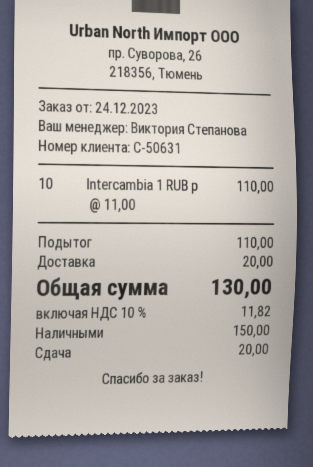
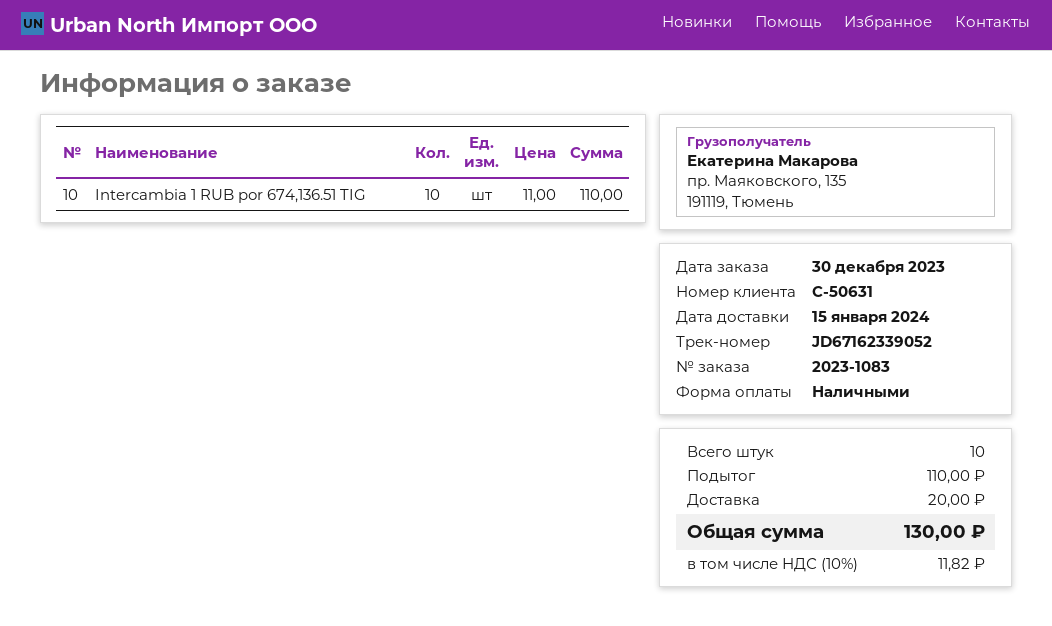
order date: 2023-12-24 -> 2023-12-30

